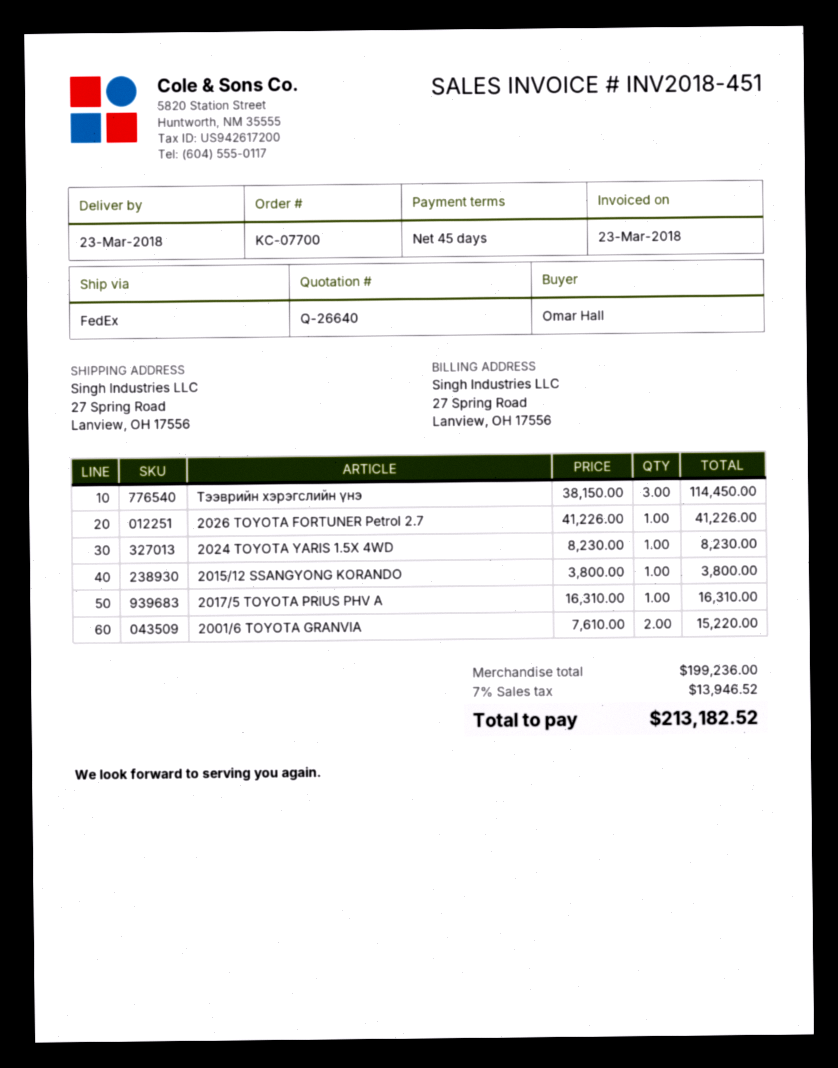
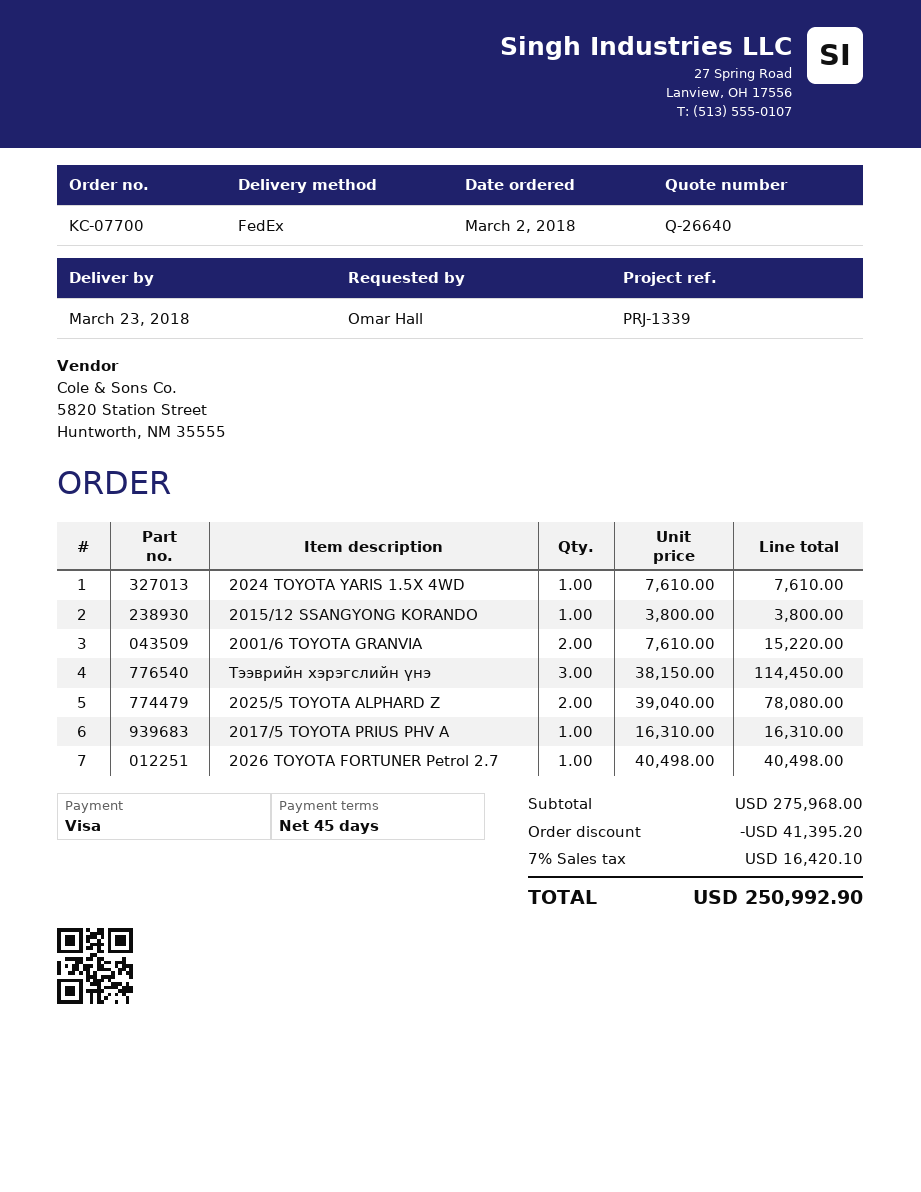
2026 TOYOTA FORTUNER Petrol 2.7: 1 x 41226.00 = 41226.00 -> 1 x 40498.00 = 40498.00
2024 TOYOTA YARIS 1.5X 4WD: 1 x 8230.00 = 8230.00 -> 1 x 7610.00 = 7610.00
2025/5 TOYOTA ALPHARD Z: none -> 2 x 39040.00 = 78080.00
subtotal: 199236.00 -> 275968.00
discount: none -> 41395.20
tax: 7% = 13946.52 -> 7% = 16420.10
total: 213182.52 -> 250992.90

